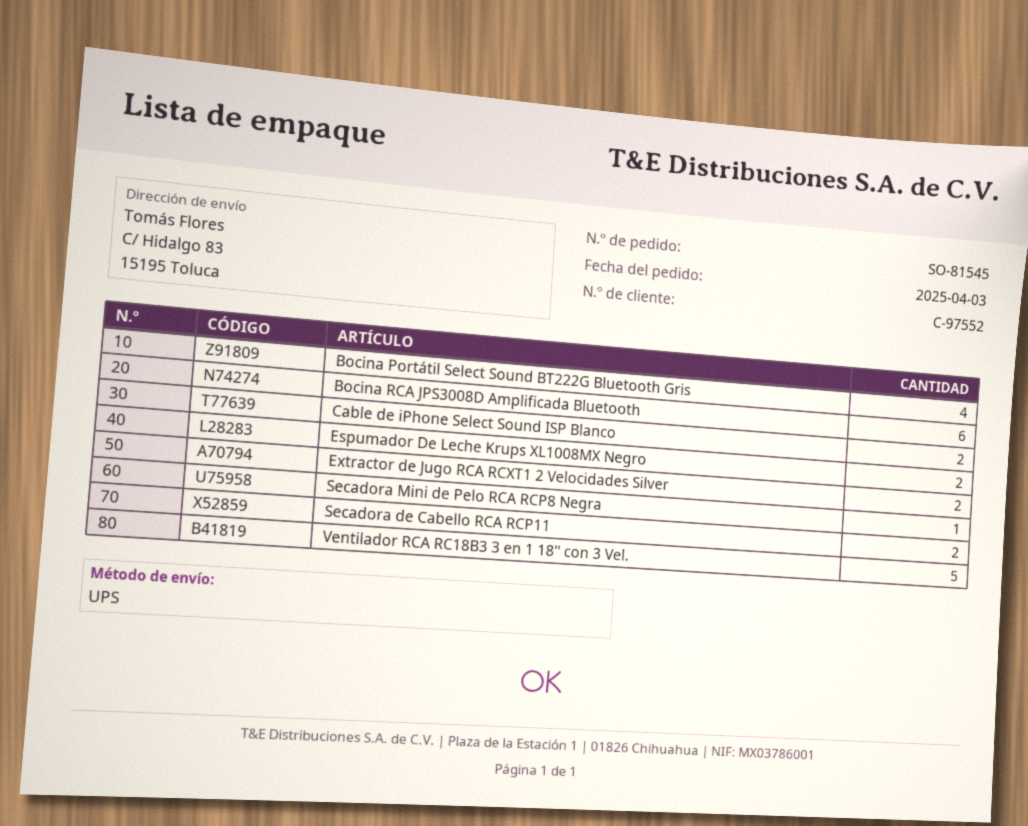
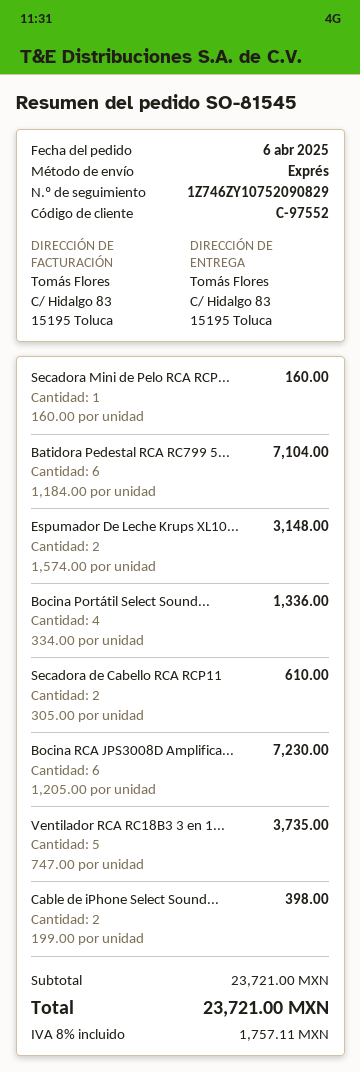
order date: 2025-04-03 -> 2025-04-06
shipping method: UPS -> express
Extractor de Jugo RCA RCXT1 2 Velocidades Silver: 2 -> none
Batidora Pedestal RCA RC799 5...: none -> 6

